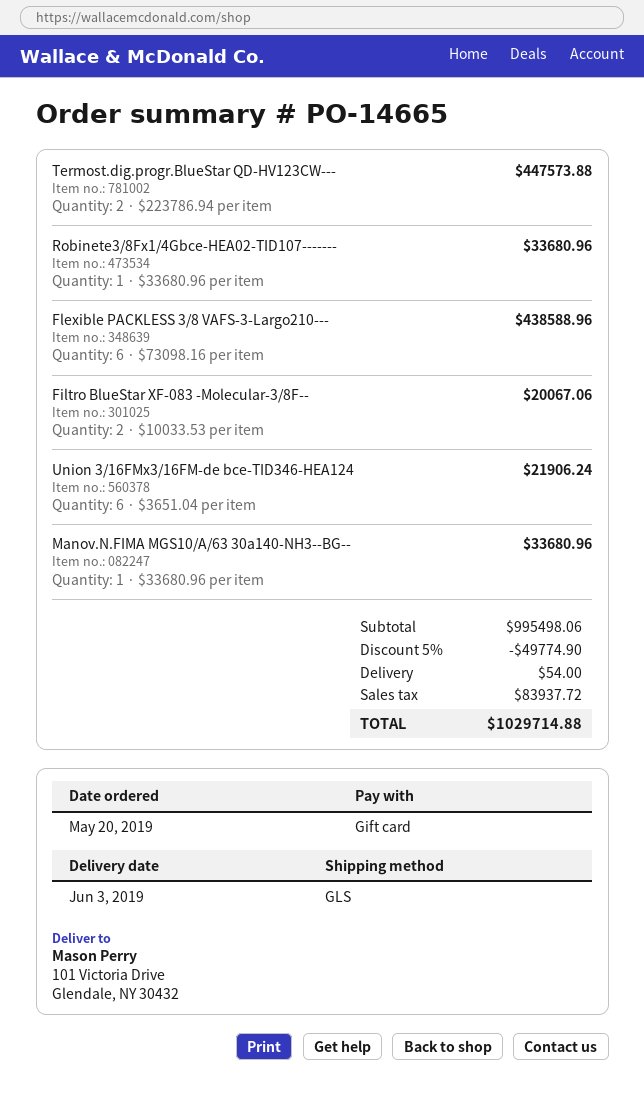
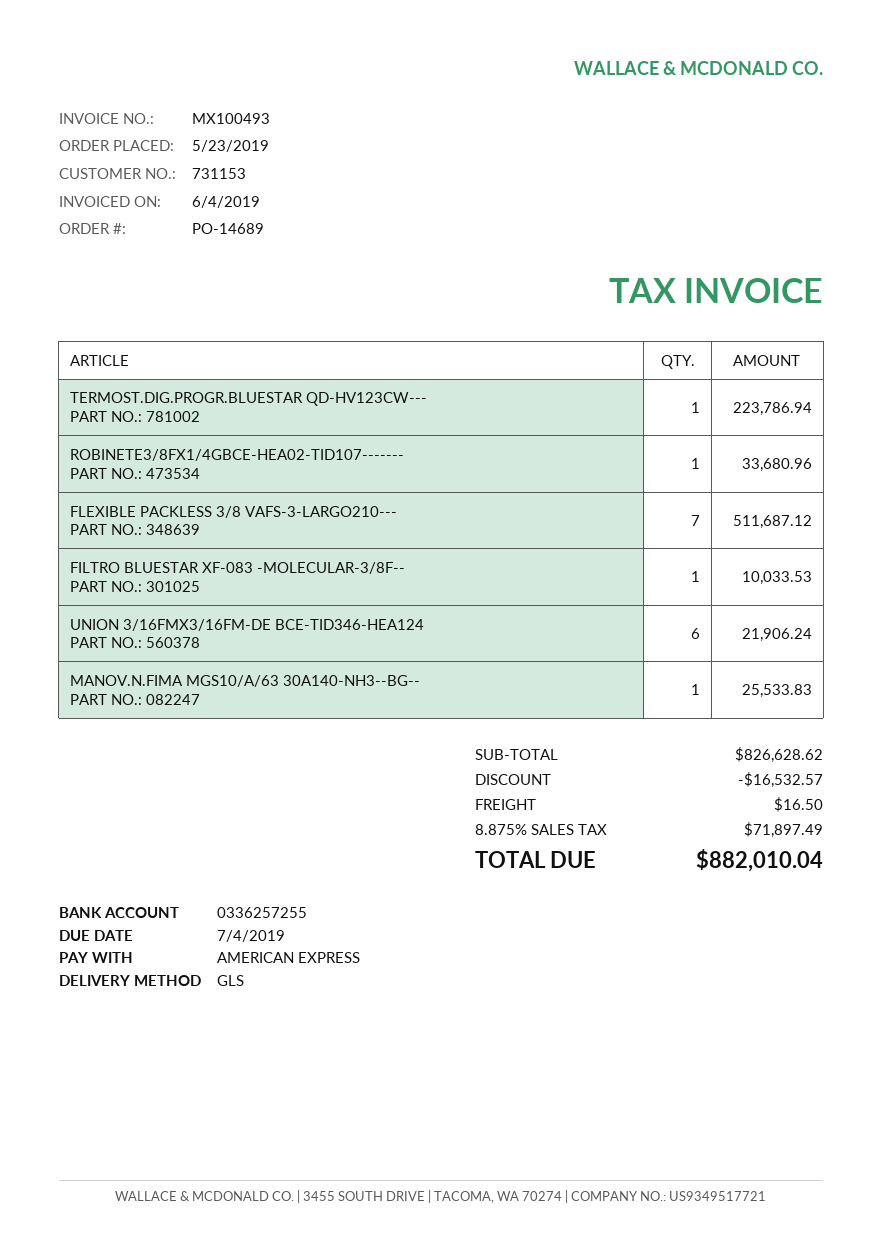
order number: PO-14665 -> PO-14689
order date: 2019-05-20 -> 2019-05-23
payment method: gift card -> American Express
Termost.dig.progr.BlueStar QD-HV123CW---: 2 for 447573.88 -> 1 for 223786.94
Flexible PACKLESS 3/8 VAFS-3-Largo210---: 6 for 438588.96 -> 7 for 511687.12
Filtro BlueStar XF-083 -Molecular-3/8F--: 2 for 20067.06 -> 1 for 10033.53
Manov.N.FIMA MGS10/A/63 30a140-NH3--BG--: 1 for 33680.96 -> 1 for 25533.83
subtotal: 995498.06 -> 826628.62
discount: 49774.90 -> 16532.57
shipping: 54.00 -> 16.50
tax: 83937.72 -> 71897.49
total: 1029714.88 -> 882010.04

